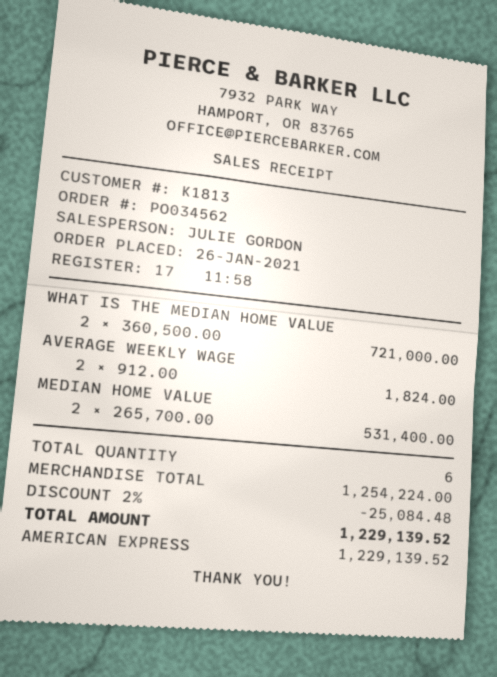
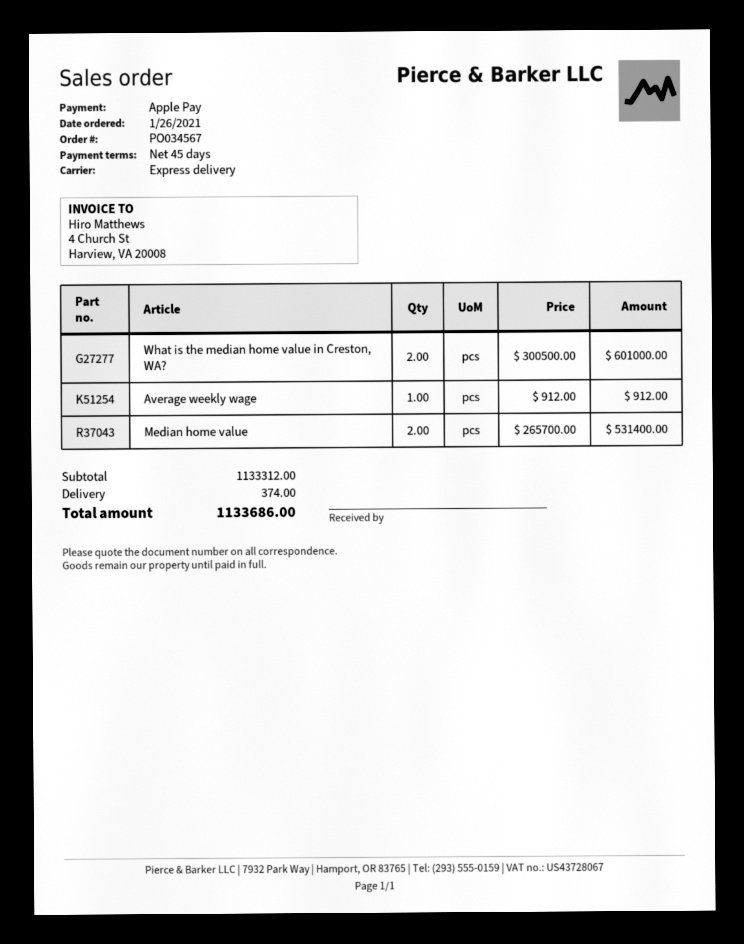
order number: PO034562 -> PO034567
payment method: American Express -> Apple Pay
WHAT IS THE MEDIAN HOME VALUE: 2 x 360500.00 = 721000.00 -> 2 x 300500.00 = 601000.00
AVERAGE WEEKLY WAGE: 2 x 912.00 = 1824.00 -> 1 x 912.00 = 912.00
subtotal: 1254224.00 -> 1133312.00
discount: 2% = 25084.48 -> none
shipping: none -> 374.00
total: 1229139.52 -> 1133686.00

